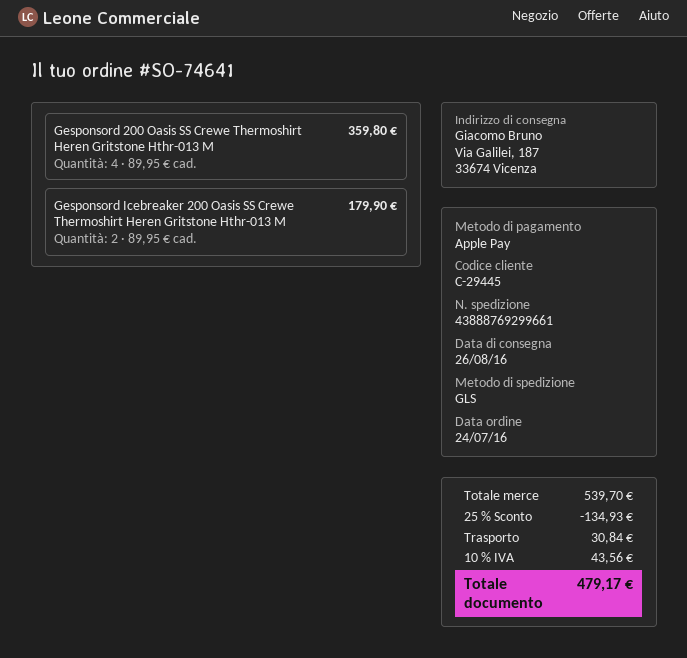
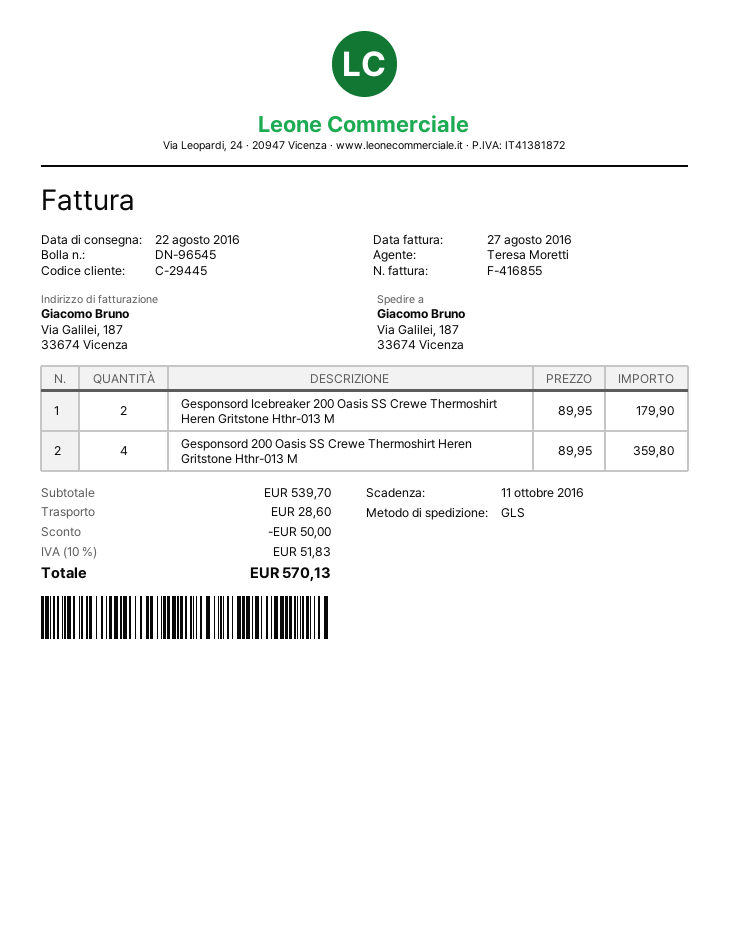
delivery date: 2016-08-26 -> 2016-08-22
discount: 134.93 -> 50.00
shipping: 30.84 -> 28.60
tax: 10% = 43.56 -> 10% = 51.83
total: 479.17 -> 570.13

